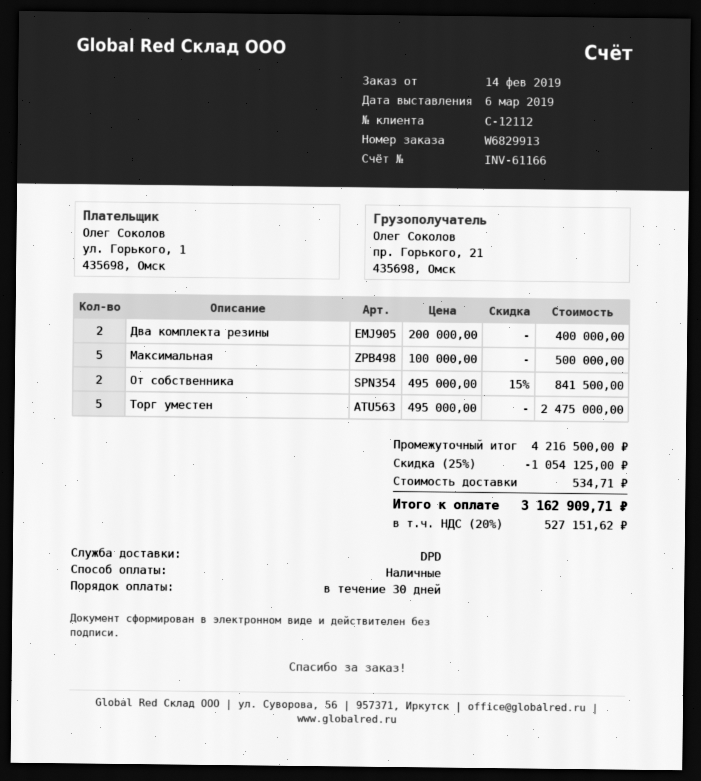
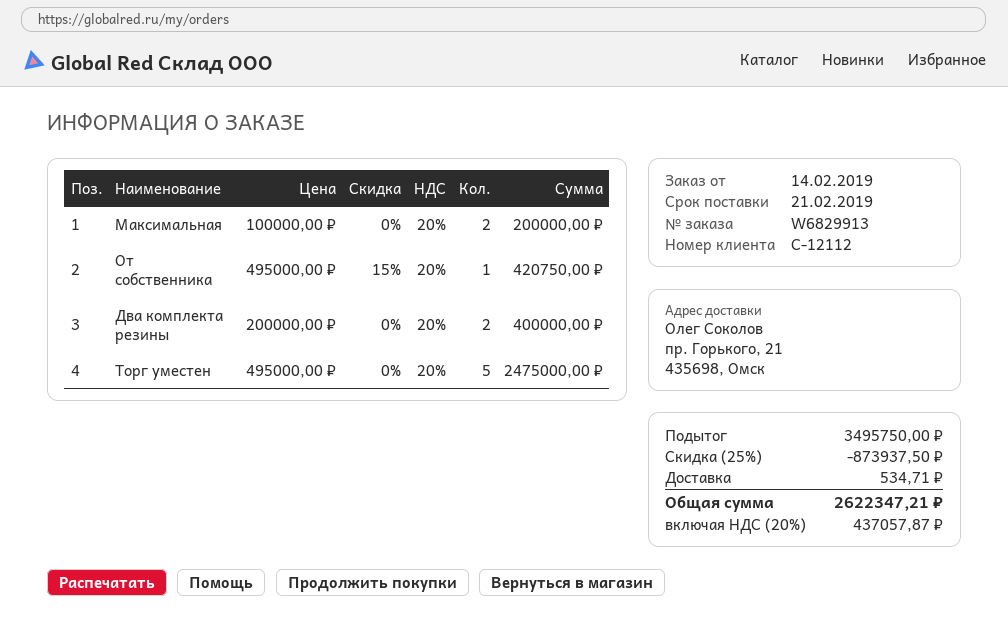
Максимальная: 5 x 100000.00 = 500000.00 -> 2 x 100000.00 = 200000.00
От собственника: 2 x 495000.00 - 15% = 841500.00 -> 1 x 495000.00 - 15% = 420750.00
subtotal: 4216500.00 -> 3495750.00
discount: 25% = 1054125.00 -> 25% = 873937.50
tax: 20% = 527151.62 -> 20% = 437057.87
total: 3162909.71 -> 2622347.21

